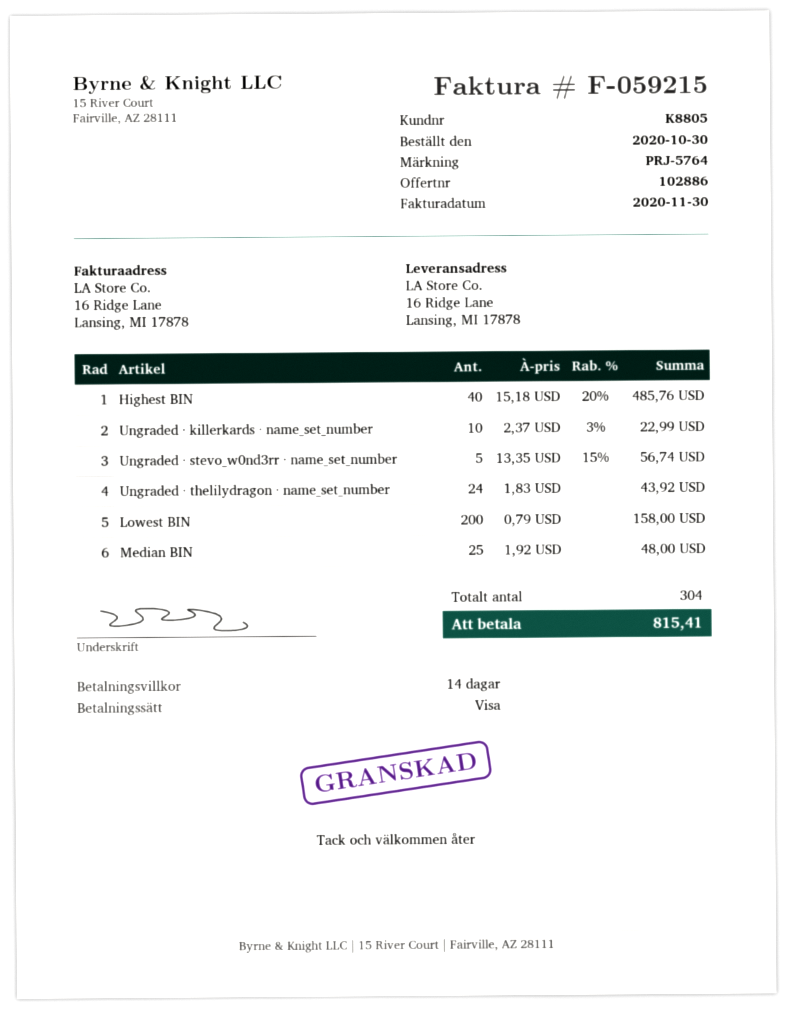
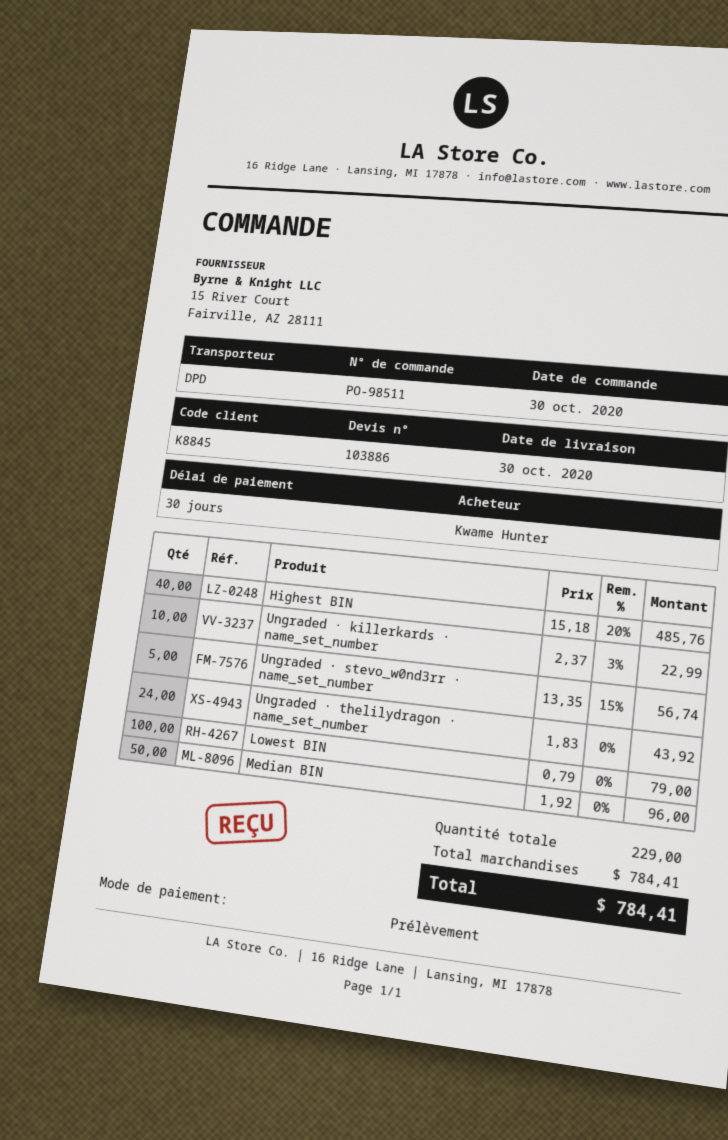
quote number: 102886 -> 103886
payment terms: 14 days -> 30 days
customer number: K8805 -> K8845
payment method: Visa -> direct debit
Lowest BIN: 200 x 0.79 = 158.00 -> 100 x 0.79 = 79.00
Median BIN: 25 x 1.92 = 48.00 -> 50 x 1.92 = 96.00
total quantity: 304 -> 229
total: 815.41 -> 784.41

